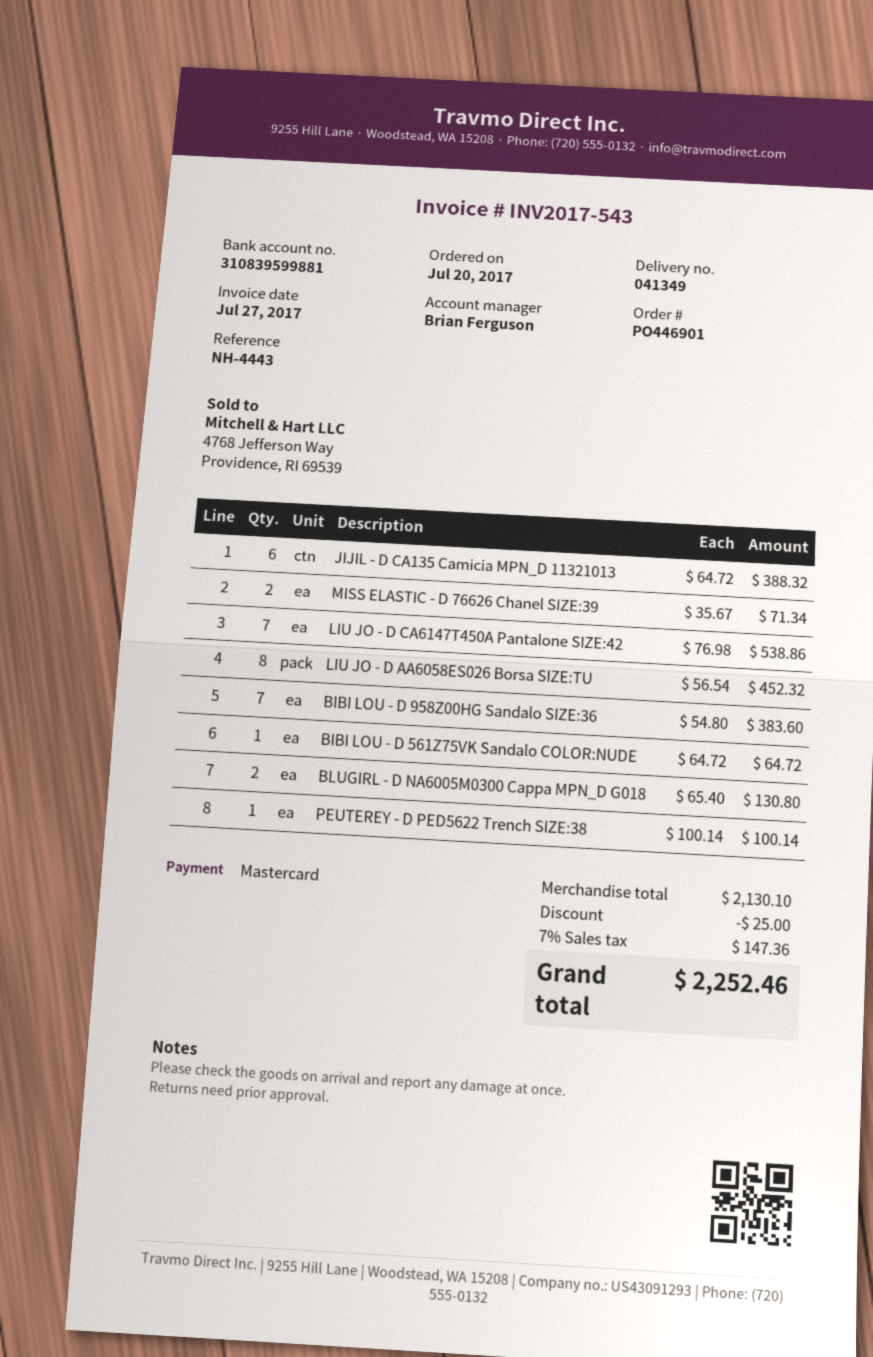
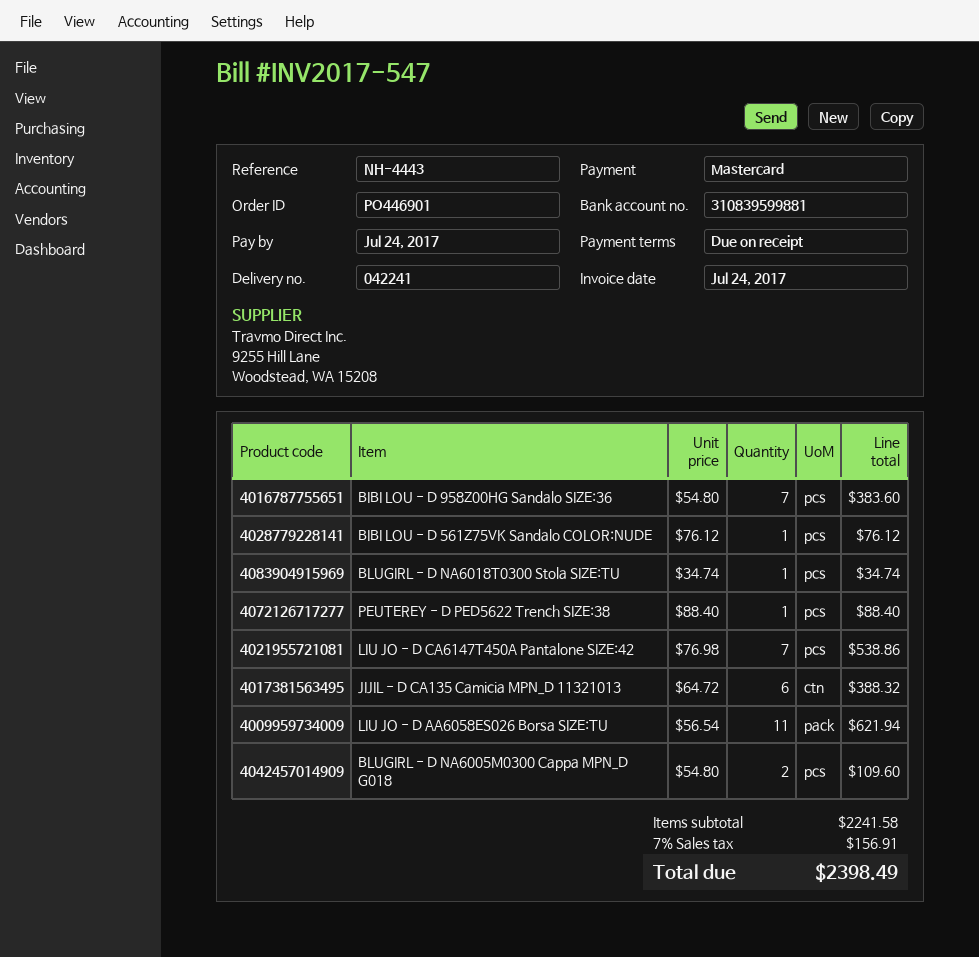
delivery note number: 041349 -> 042241
invoice number: INV2017-543 -> INV2017-547
invoice date: 2017-07-27 -> 2017-07-24
MISS ELASTIC - D 76626 Chanel SIZE:39: 2 x 35.67 = 71.34 -> none
LIU JO - D AA6058ES026 Borsa SIZE:TU: 8 x 56.54 = 452.32 -> 11 x 56.54 = 621.94
BIBI LOU - D 561Z75VK Sandalo COLOR:NUDE: 1 x 64.72 = 64.72 -> 1 x 76.12 = 76.12
BLUGIRL - D NA6005M0300 Cappa MPN_D G018: 2 x 65.40 = 130.80 -> 2 x 54.80 = 109.60
PEUTEREY - D PED5622 Trench SIZE:38: 1 x 100.14 = 100.14 -> 1 x 88.40 = 88.40
BLUGIRL - D NA6018T0300 Stola SIZE:TU: none -> 1 x 34.74 = 34.74
subtotal: 2130.10 -> 2241.58
discount: 25.00 -> none
tax: 7% = 147.36 -> 7% = 156.91
total: 2252.46 -> 2398.49

